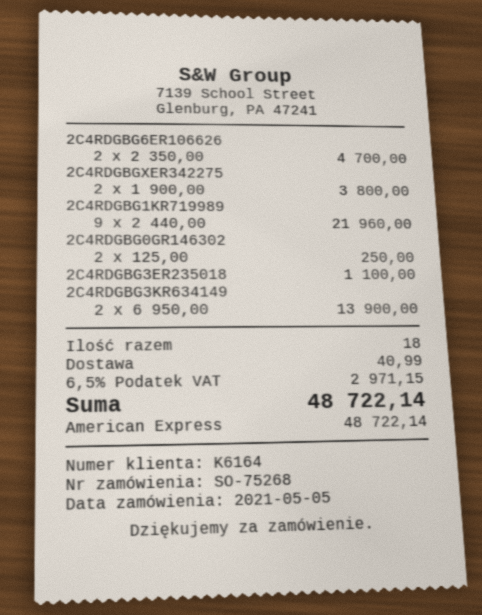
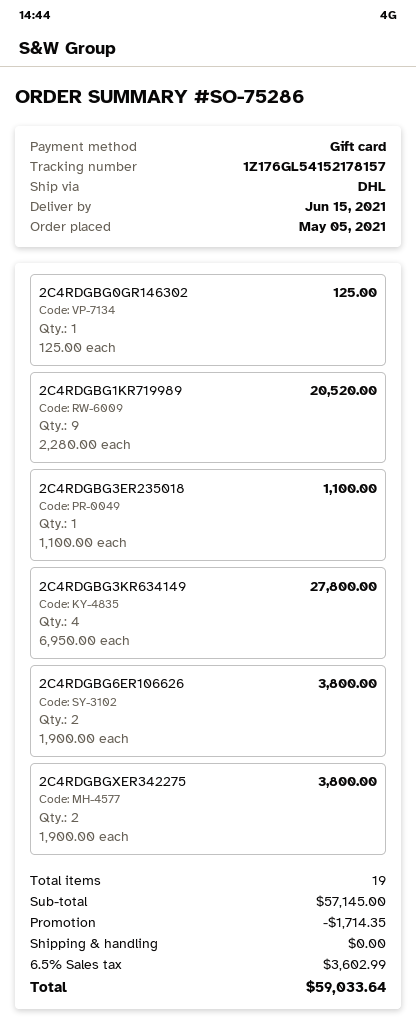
order number: SO-75268 -> SO-75286
payment method: American Express -> gift card
2C4RDGBG6ER106626: 2 x 2350.00 = 4700.00 -> 2 x 1900.00 = 3800.00
2C4RDGBG1KR719989: 9 x 2440.00 = 21960.00 -> 9 x 2280.00 = 20520.00
2C4RDGBG0GR146302: 2 x 125.00 = 250.00 -> 1 x 125.00 = 125.00
2C4RDGBG3KR634149: 2 x 6950.00 = 13900.00 -> 4 x 6950.00 = 27800.00
total quantity: 18 -> 19
discount: none -> 1714.35
shipping: 40.99 -> 0.00
tax: 6.5% = 2971.15 -> 6.5% = 3602.99
total: 48722.14 -> 59033.64

